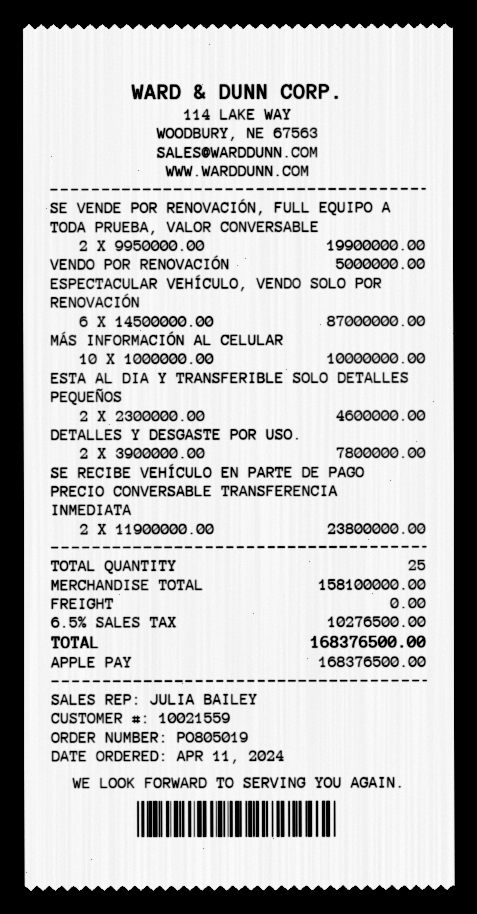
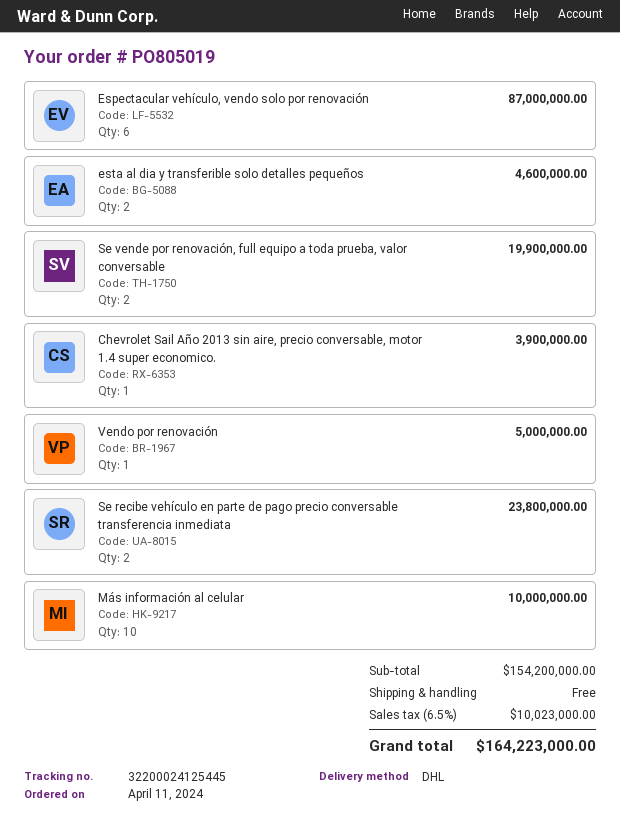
DETALLES Y DESGASTE POR USO.: 2 for 7800000.00 -> none
Chevrolet Sail Año 2013 sin aire, precio conversable, motor 1.4 super economico.: none -> 1 for 3900000.00
subtotal: 158100000.00 -> 154200000.00
tax: 6.5% = 10276500.00 -> 6.5% = 10023000.00
total: 168376500.00 -> 164223000.00

